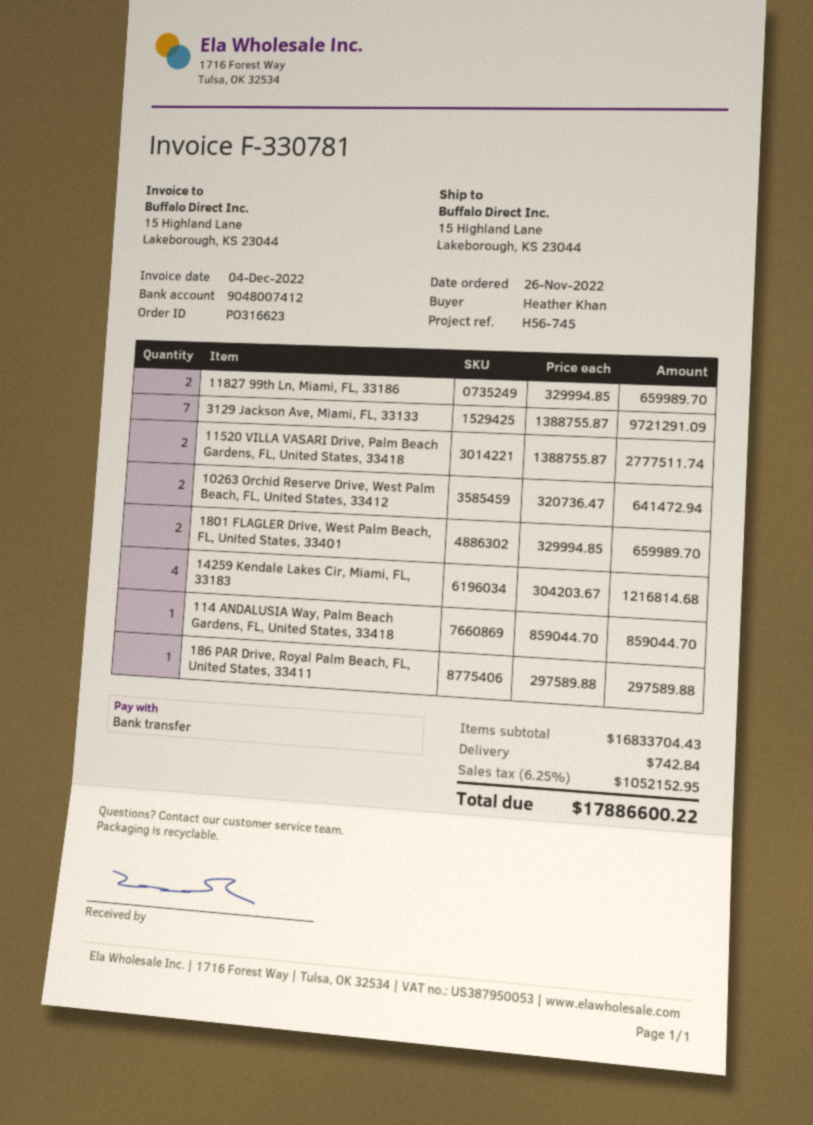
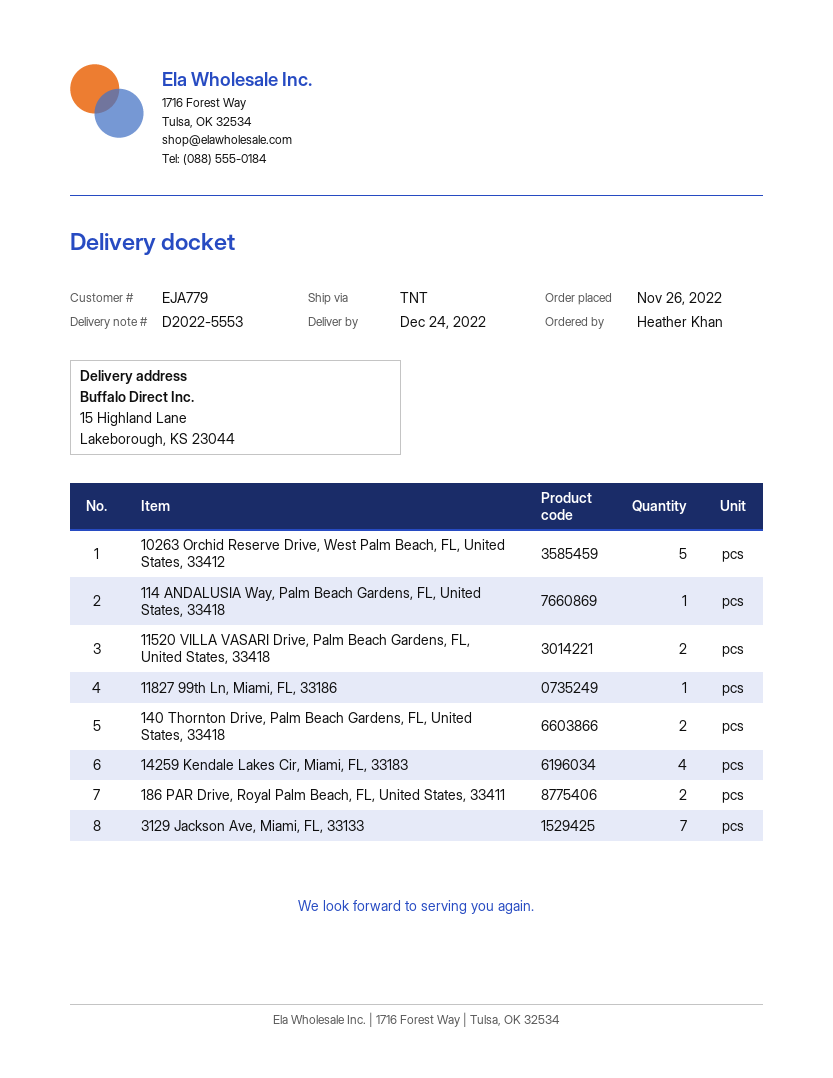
11827 99th Ln, Miami, FL, 33186: 2 -> 1
10263 Orchid Reserve Drive, West Palm Beach, FL, United States, 33412: 2 -> 5
1801 FLAGLER Drive, West Palm Beach, FL, United States, 33401: 2 -> none
186 PAR Drive, Royal Palm Beach, FL, United States, 33411: 1 -> 2
140 Thornton Drive, Palm Beach Gardens, FL, United States, 33418: none -> 2

